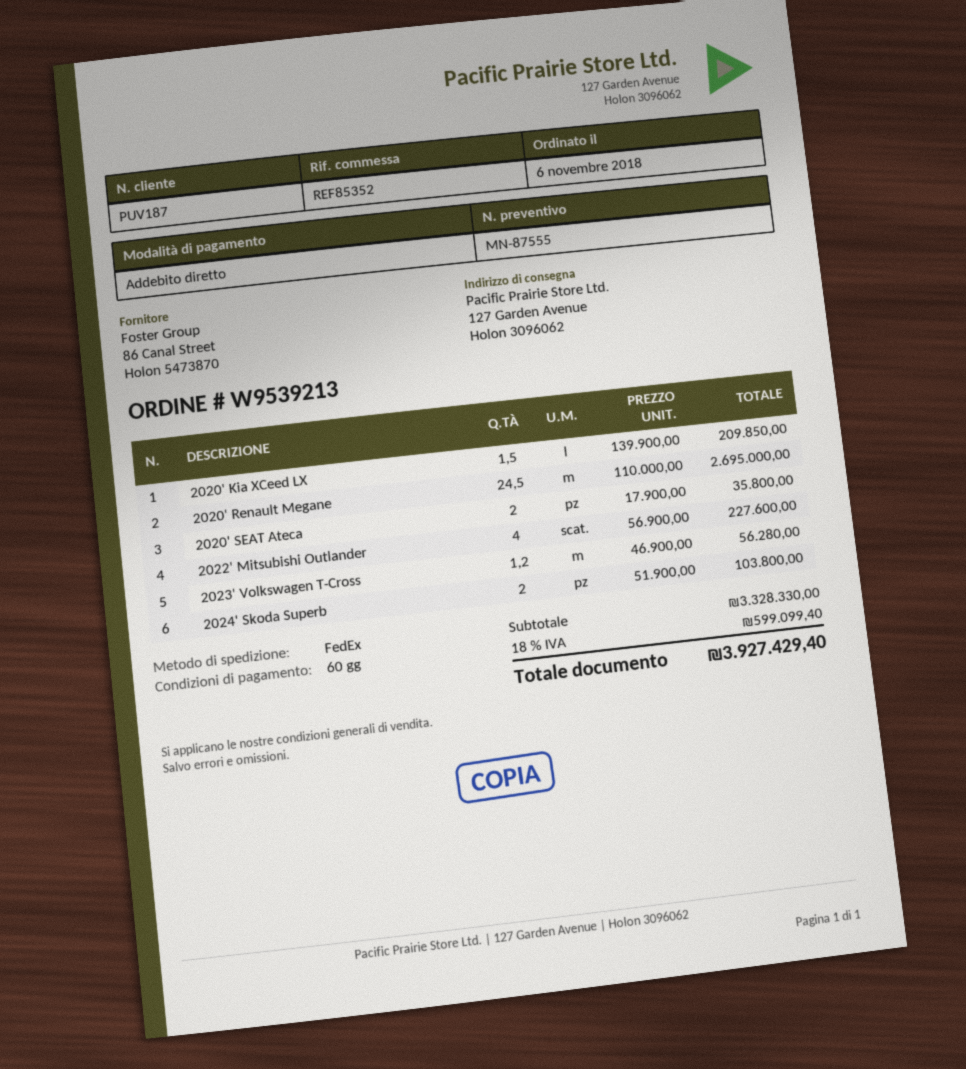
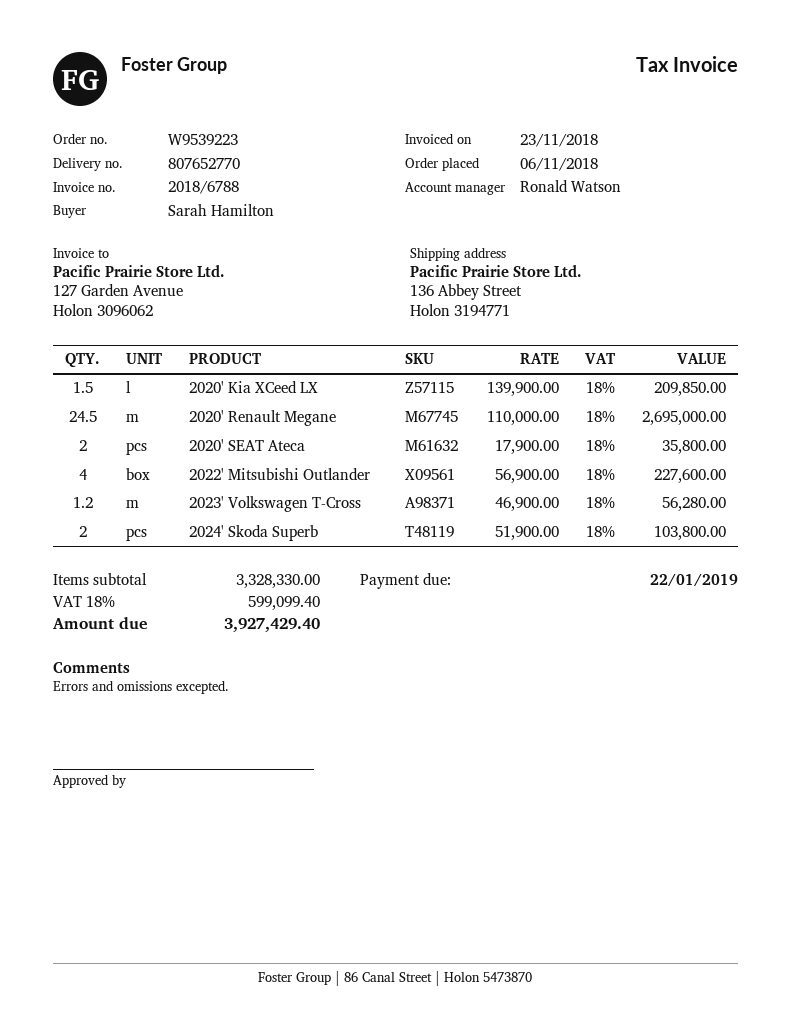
order number: W9539213 -> W9539223
ship to: 127 Garden Avenue, Holon 3096062 -> 136 Abbey Street, Holon 3194771

